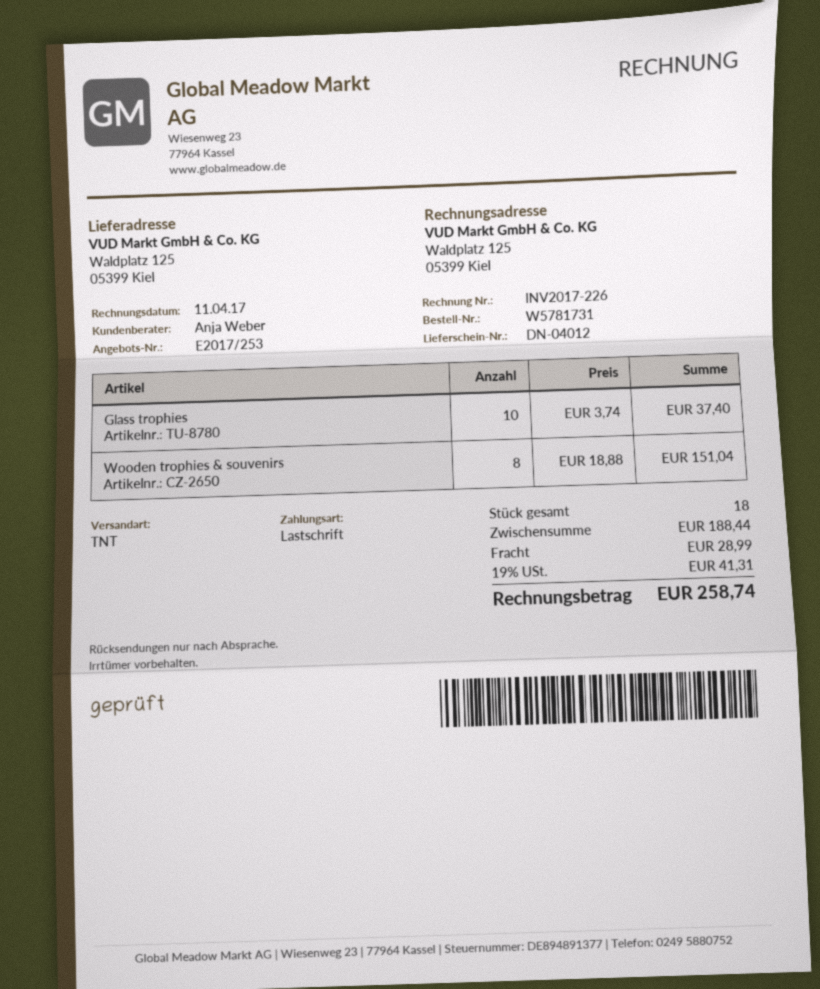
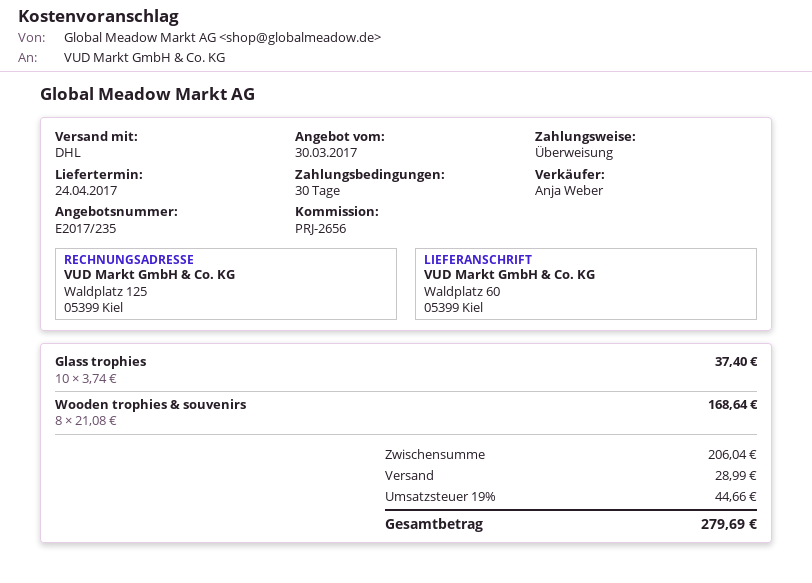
quote number: E2017/253 -> E2017/235
payment method: direct debit -> bank transfer
shipping method: TNT -> DHL
ship to: Waldplatz 125, 05399 Kiel -> Waldplatz 60, 05399 Kiel
Wooden trophies & souvenirs: 8 x 18.88 = 151.04 -> 8 x 21.08 = 168.64
subtotal: 188.44 -> 206.04
tax: 19% = 41.31 -> 19% = 44.66
total: 258.74 -> 279.69

